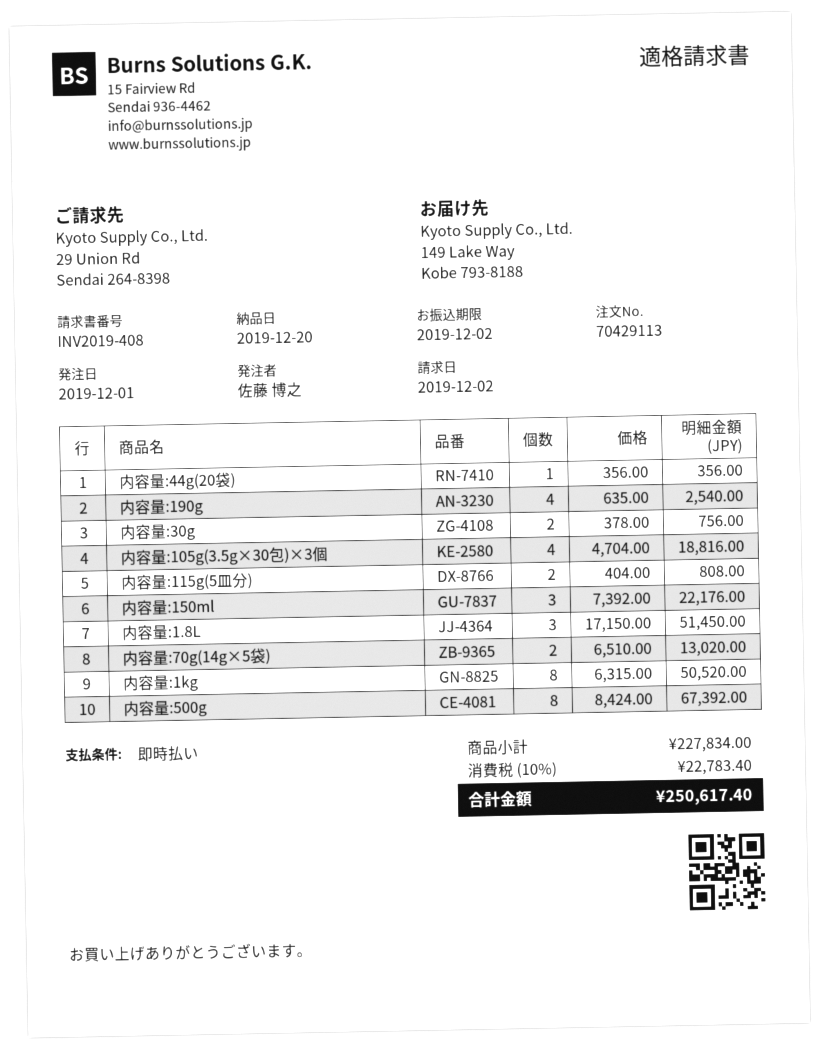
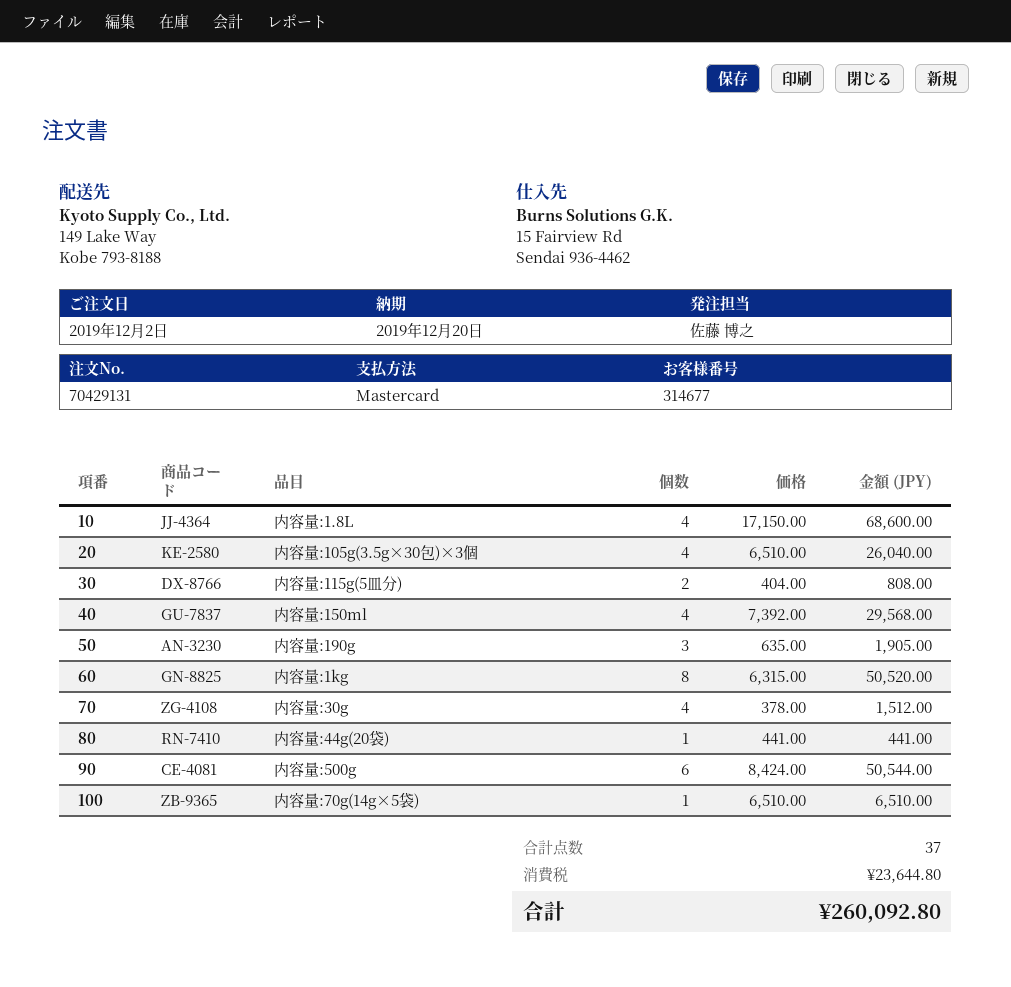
order number: 70429113 -> 70429131
order date: 2019-12-01 -> 2019-12-02
内容量:44g(20袋): 1 x 356.00 = 356.00 -> 1 x 441.00 = 441.00
内容量:190g: 4 x 635.00 = 2540.00 -> 3 x 635.00 = 1905.00
内容量:30g: 2 x 378.00 = 756.00 -> 4 x 378.00 = 1512.00
内容量:105g(3.5g×30包)×3個: 4 x 4704.00 = 18816.00 -> 4 x 6510.00 = 26040.00
内容量:150ml: 3 x 7392.00 = 22176.00 -> 4 x 7392.00 = 29568.00
内容量:1.8L: 3 x 17150.00 = 51450.00 -> 4 x 17150.00 = 68600.00
内容量:70g(14g×5袋): 2 x 6510.00 = 13020.00 -> 1 x 6510.00 = 6510.00
内容量:500g: 8 x 8424.00 = 67392.00 -> 6 x 8424.00 = 50544.00
tax: 22783.40 -> 23644.80
total: 250617.40 -> 260092.80

